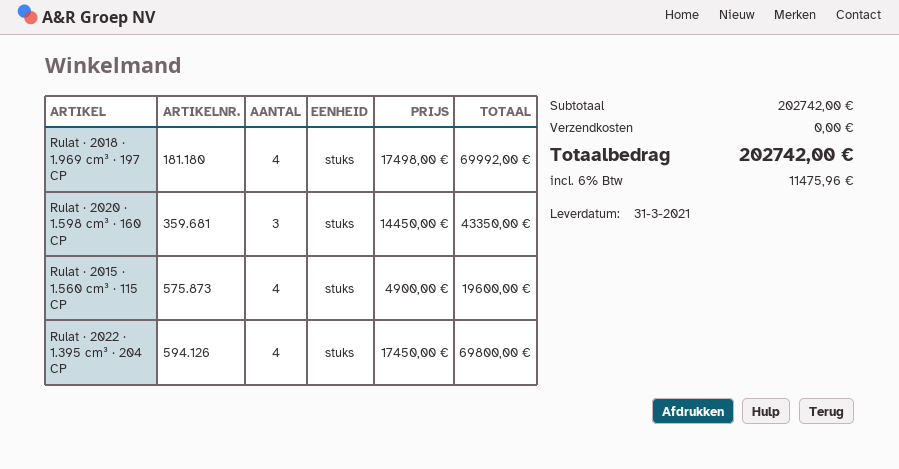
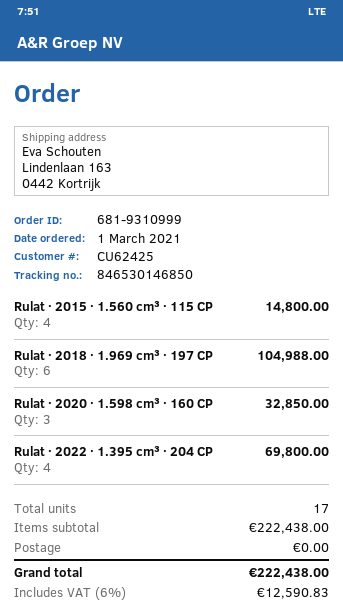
Rulat · 2018 · 1.969 cm³ · 197 CP: 4 for 69992.00 -> 6 for 104988.00
Rulat · 2020 · 1.598 cm³ · 160 CP: 3 for 43350.00 -> 3 for 32850.00
Rulat · 2015 · 1.560 cm³ · 115 CP: 4 for 19600.00 -> 4 for 14800.00
subtotal: 202742.00 -> 222438.00
tax: 6% = 11475.96 -> 6% = 12590.83
total: 202742.00 -> 222438.00

